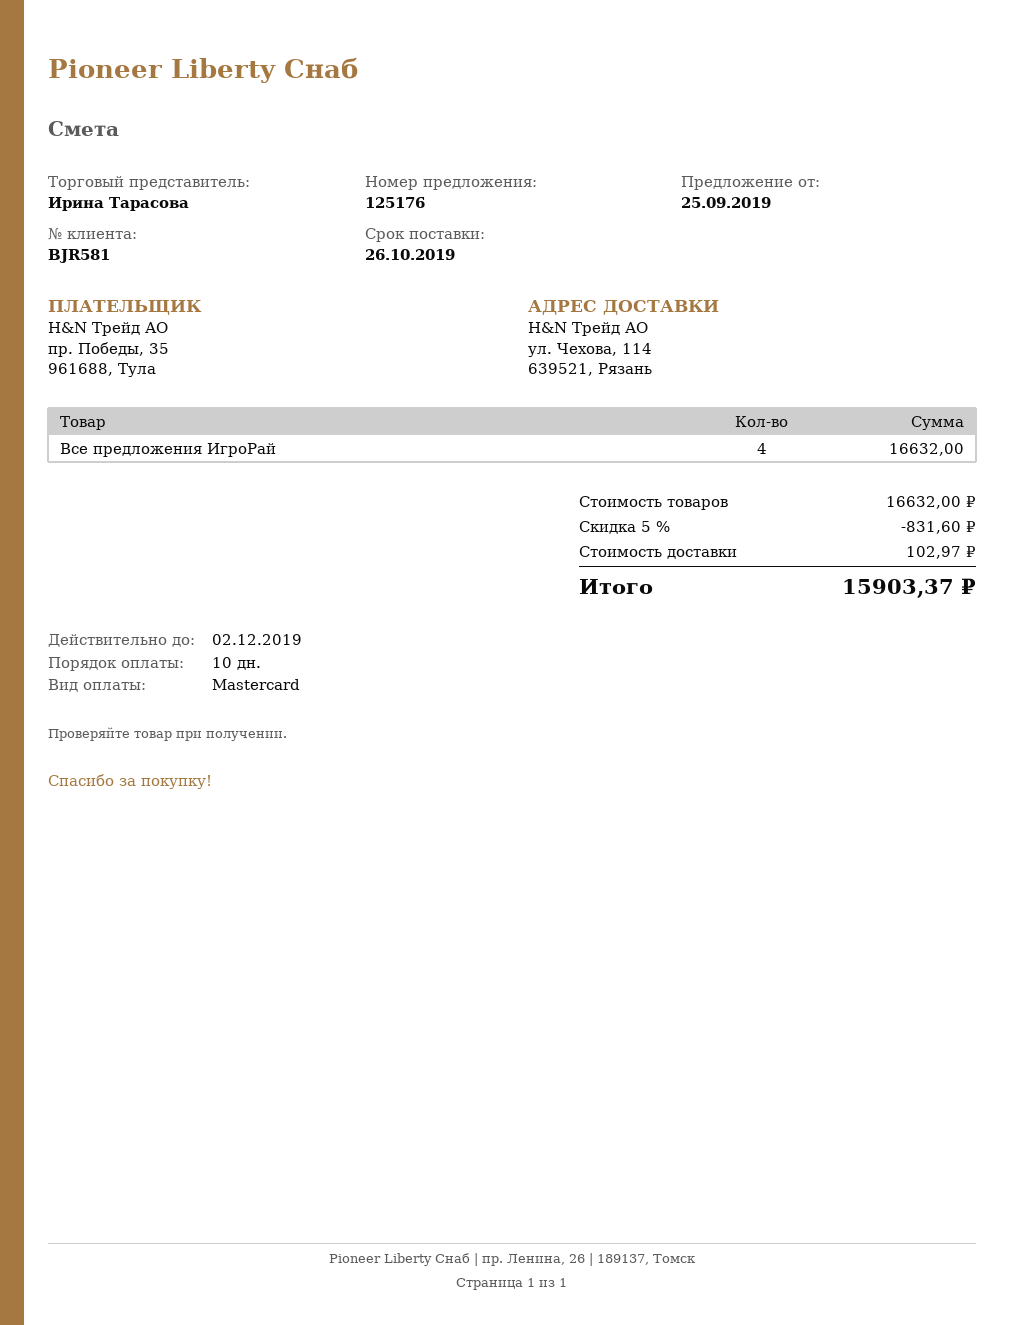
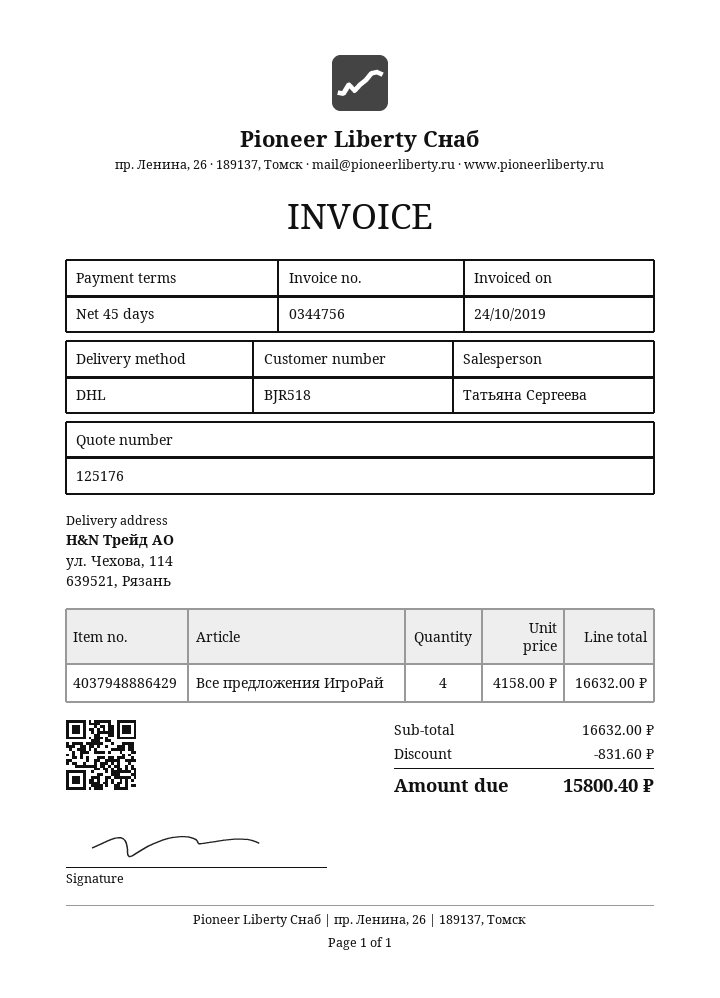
payment terms: 10 days -> 45 days
customer number: BJR581 -> BJR518
sales rep: Ирина Тарасова -> Татьяна Сергеева
shipping: 102.97 -> none
total: 15903.37 -> 15800.40

